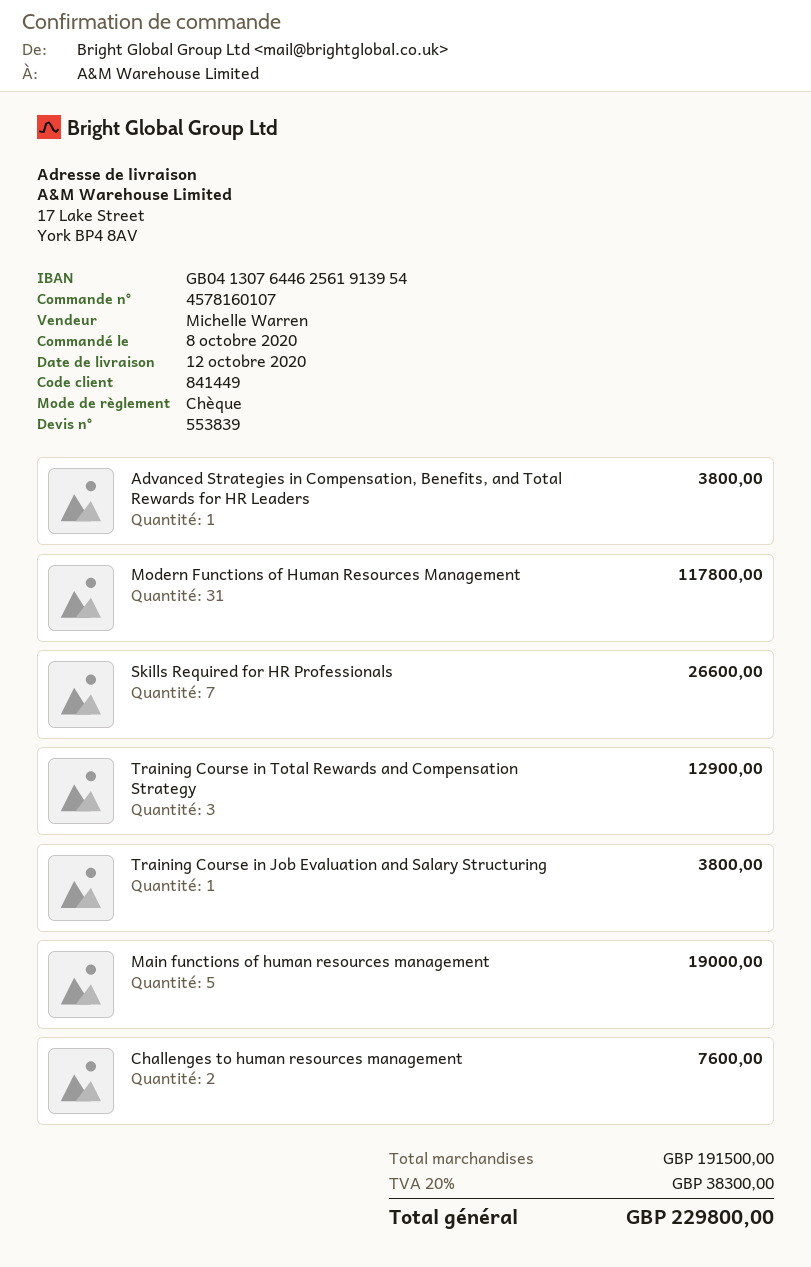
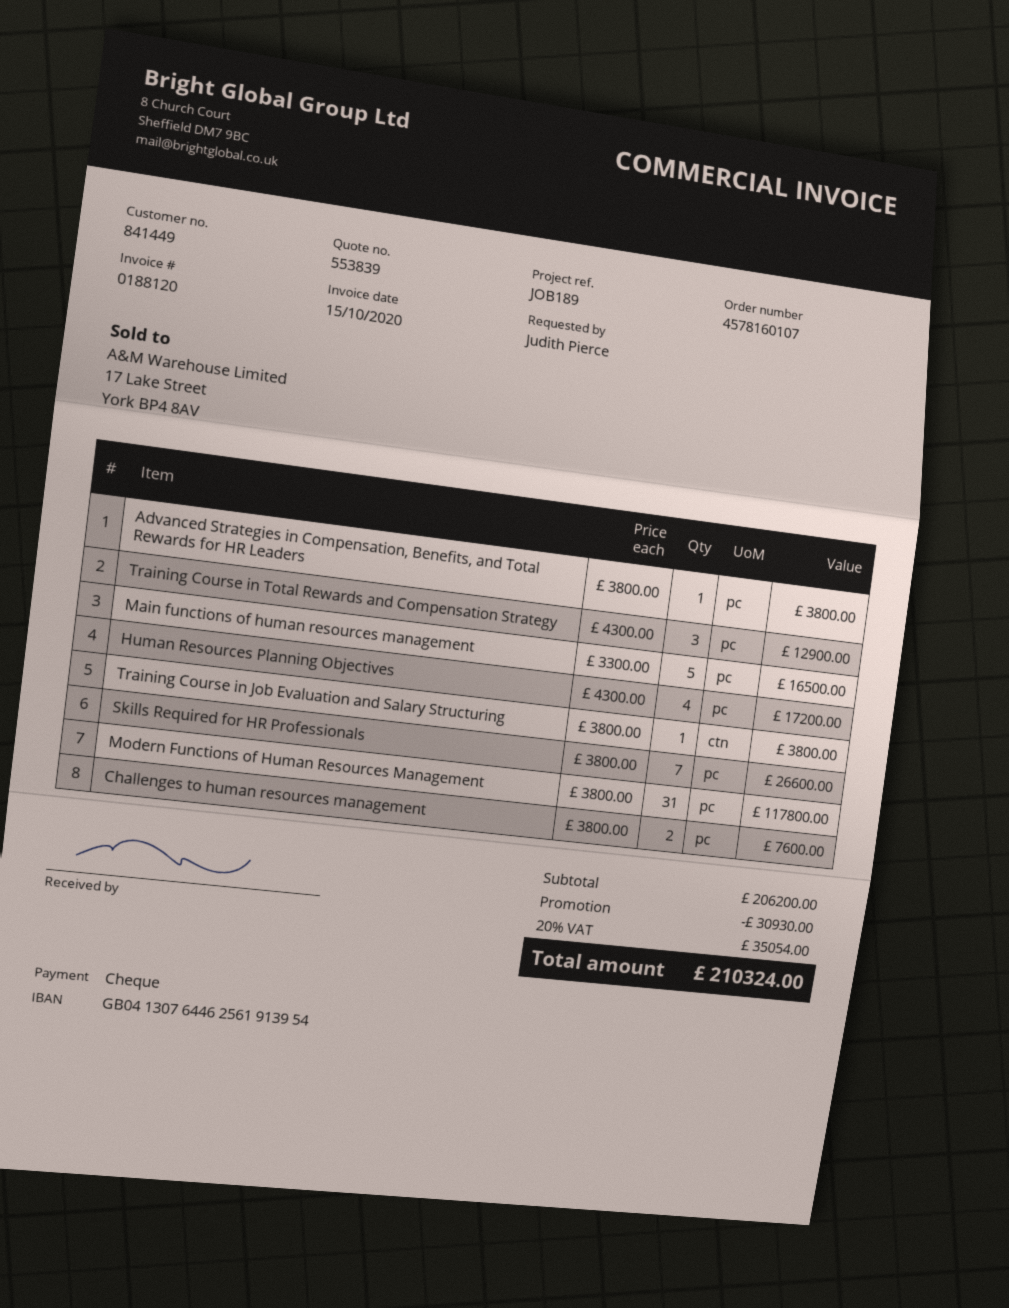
Main functions of human resources management: 5 for 19000.00 -> 5 for 16500.00
Human Resources Planning Objectives: none -> 4 for 17200.00
subtotal: 191500.00 -> 206200.00
discount: none -> 30930.00
tax: 20% = 38300.00 -> 20% = 35054.00
total: 229800.00 -> 210324.00

